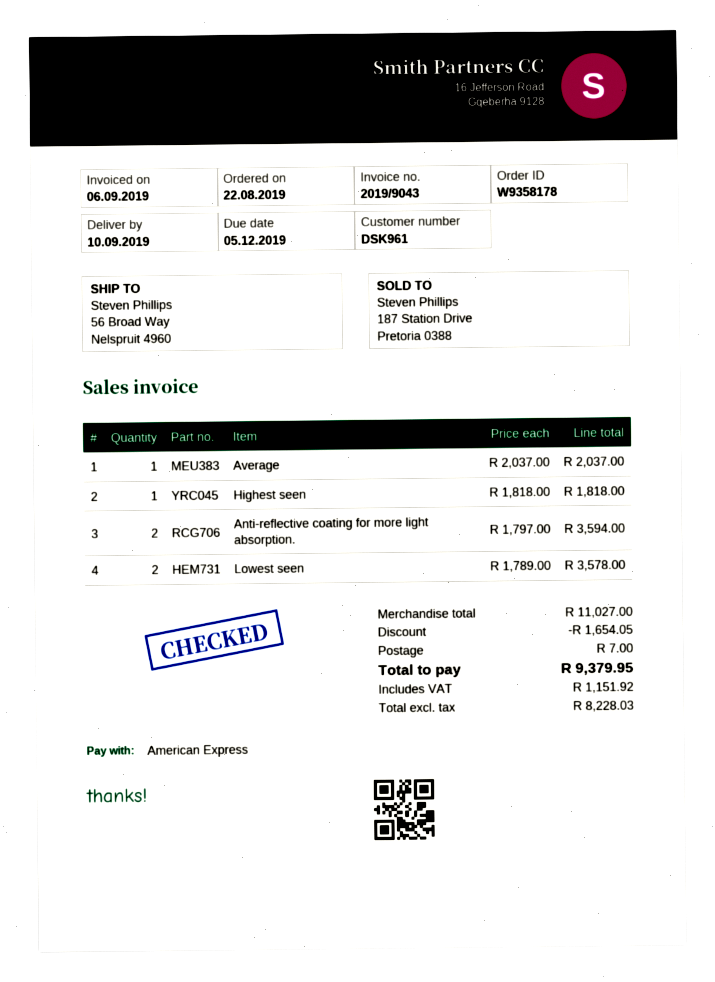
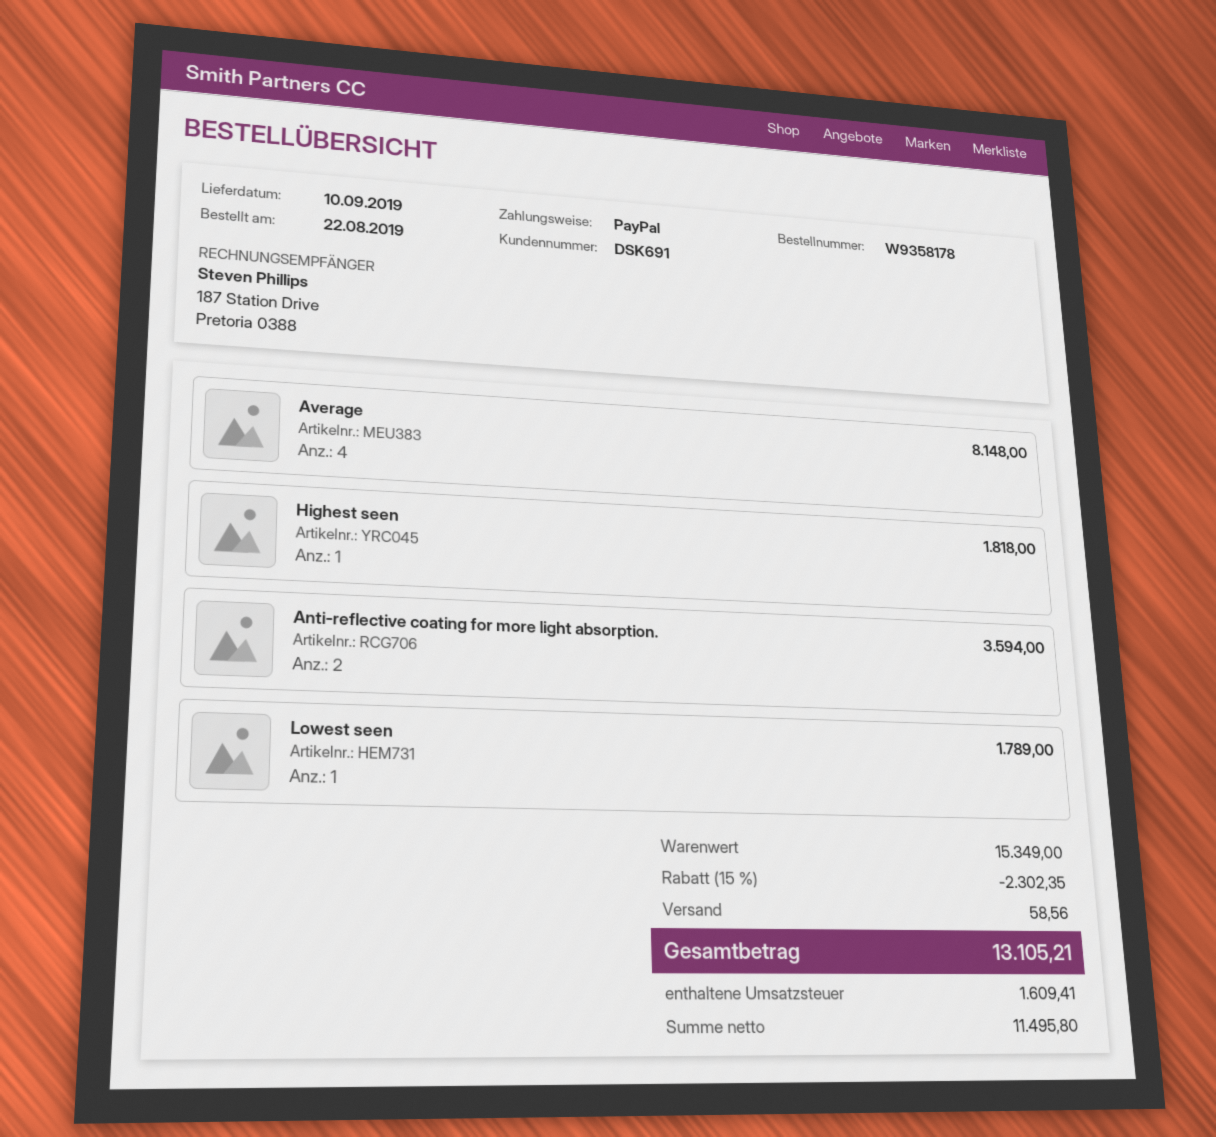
customer number: DSK961 -> DSK691
payment method: American Express -> PayPal
Average: 1 for 2037.00 -> 4 for 8148.00
Lowest seen: 2 for 3578.00 -> 1 for 1789.00
subtotal: 11027.00 -> 15349.00
discount: 1654.05 -> 2302.35
shipping: 7.00 -> 58.56
net: 8228.03 -> 11495.80
tax: 1151.92 -> 1609.41
total: 9379.95 -> 13105.21

